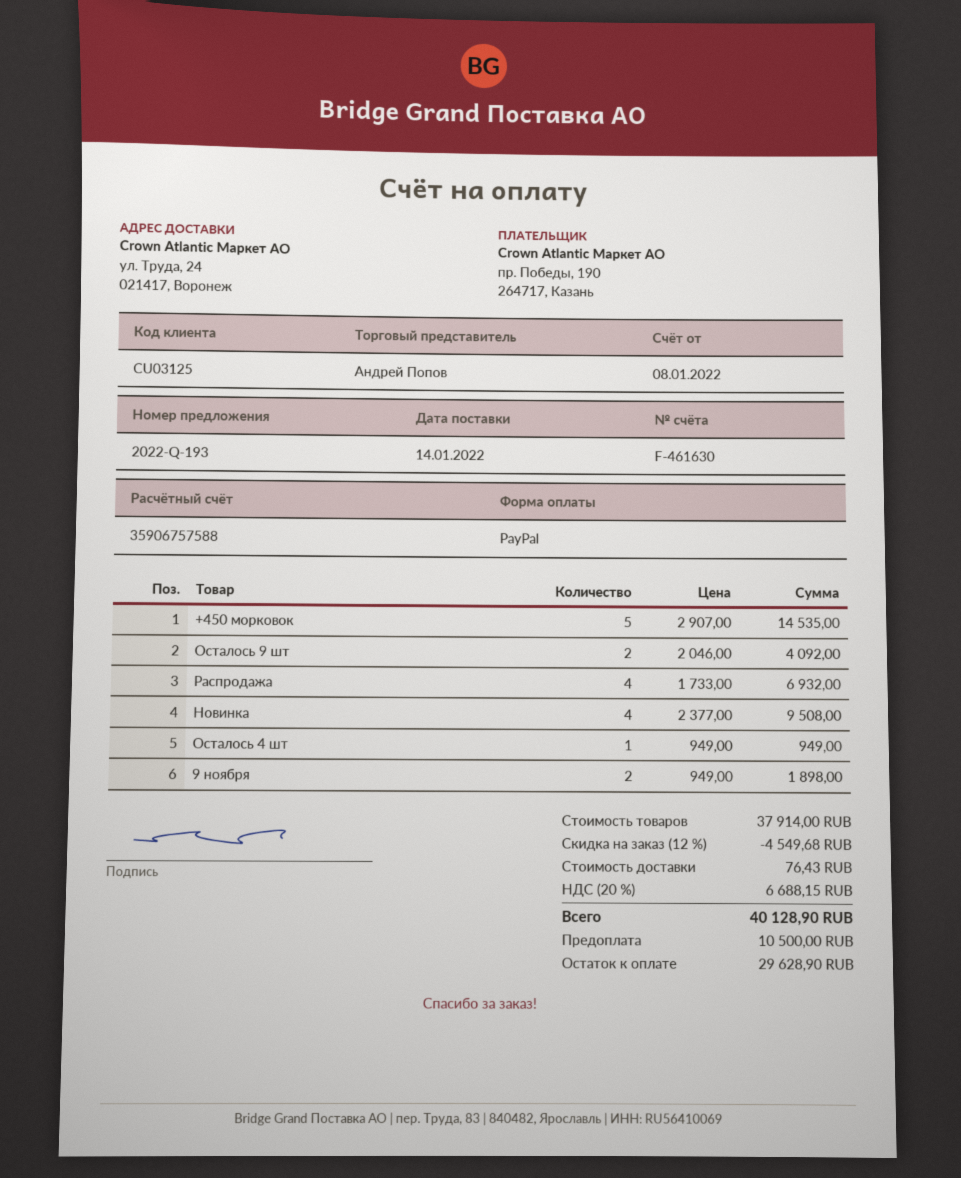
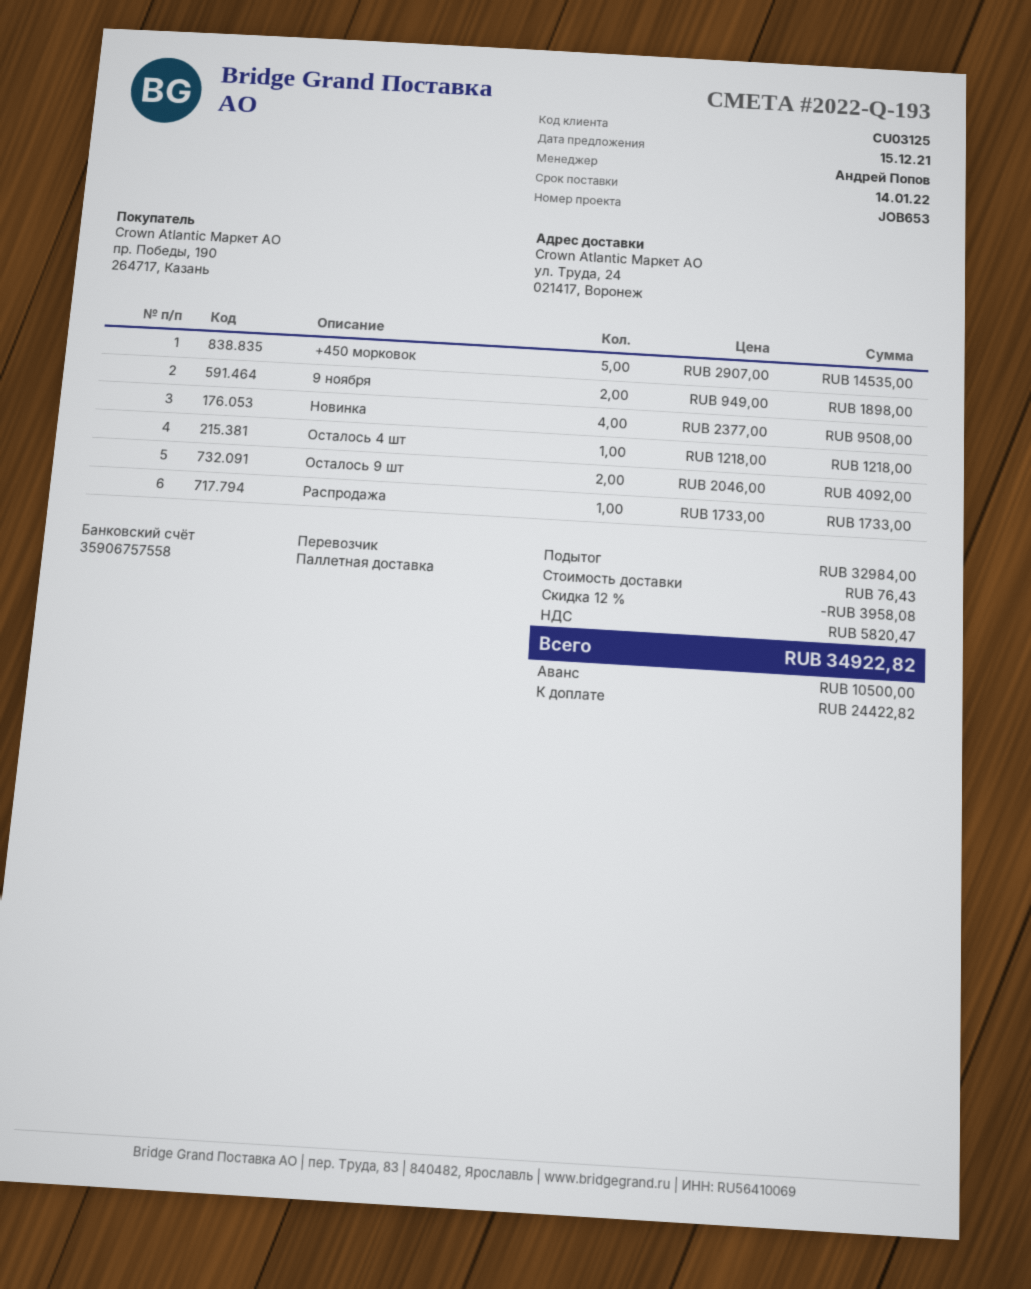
bank account: 35906757588 -> 35906757558
Распродажа: 4 x 1733.00 = 6932.00 -> 1 x 1733.00 = 1733.00
Осталось 4 шт: 1 x 949.00 = 949.00 -> 1 x 1218.00 = 1218.00
subtotal: 37914.00 -> 32984.00
discount: 12% = 4549.68 -> 12% = 3958.08
tax: 6688.15 -> 5820.47
total: 40128.90 -> 34922.82
balance: 29628.90 -> 24422.82

